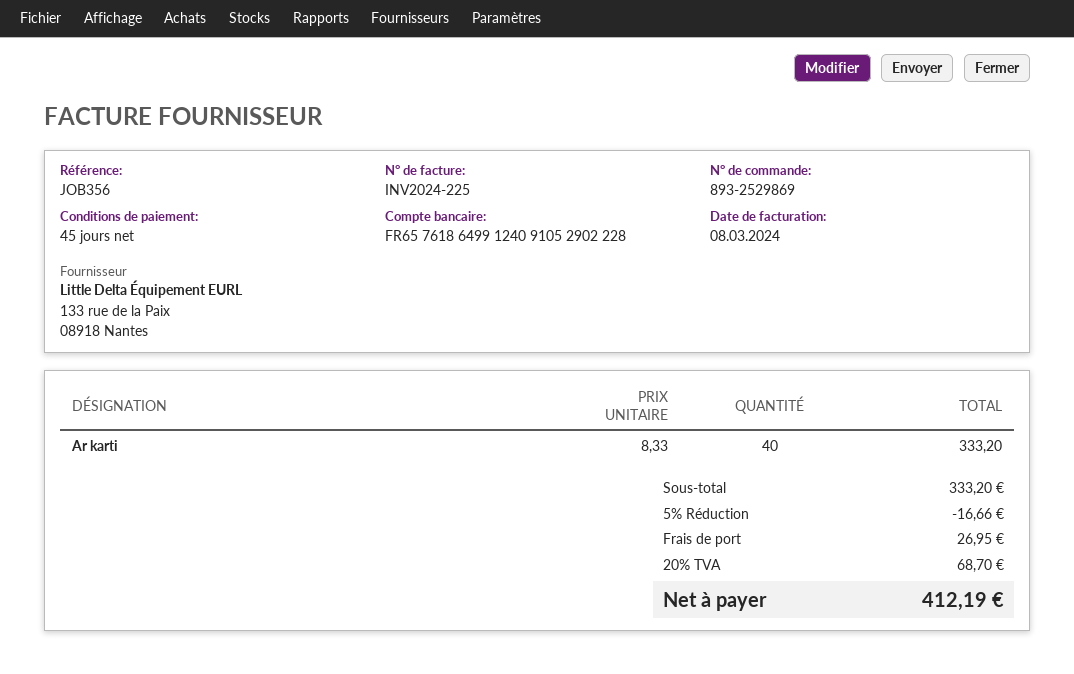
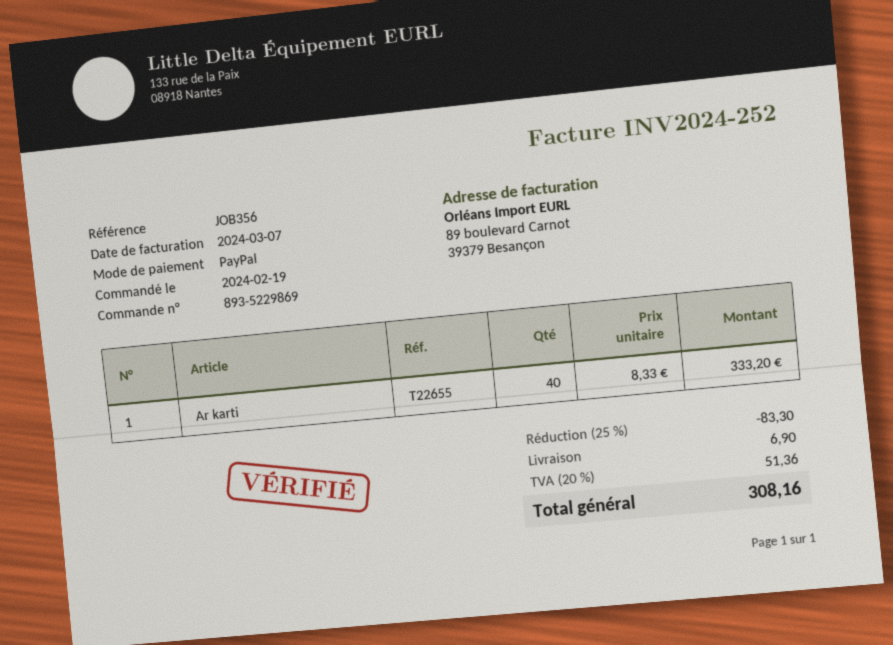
order number: 893-2529869 -> 893-5229869
invoice number: INV2024-225 -> INV2024-252
invoice date: 2024-03-08 -> 2024-03-07
discount: 5% = 16.66 -> 25% = 83.30
shipping: 26.95 -> 6.90
tax: 20% = 68.70 -> 20% = 51.36
total: 412.19 -> 308.16

